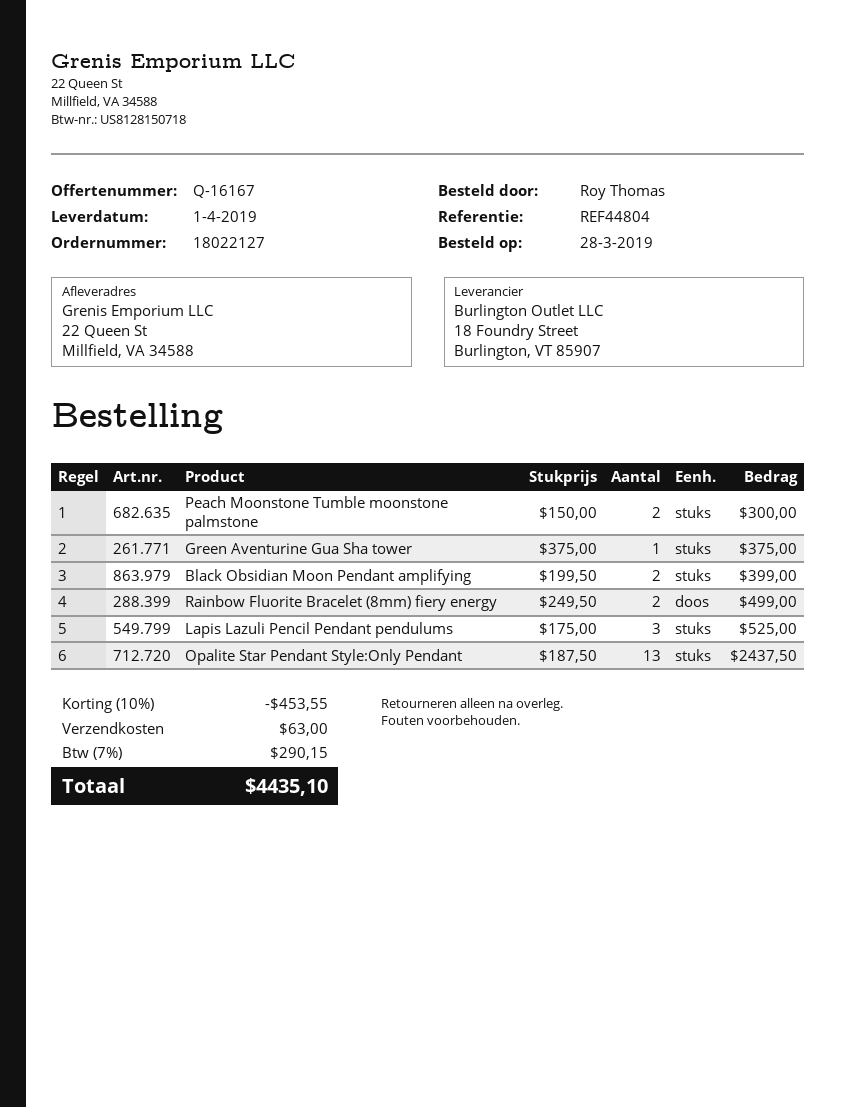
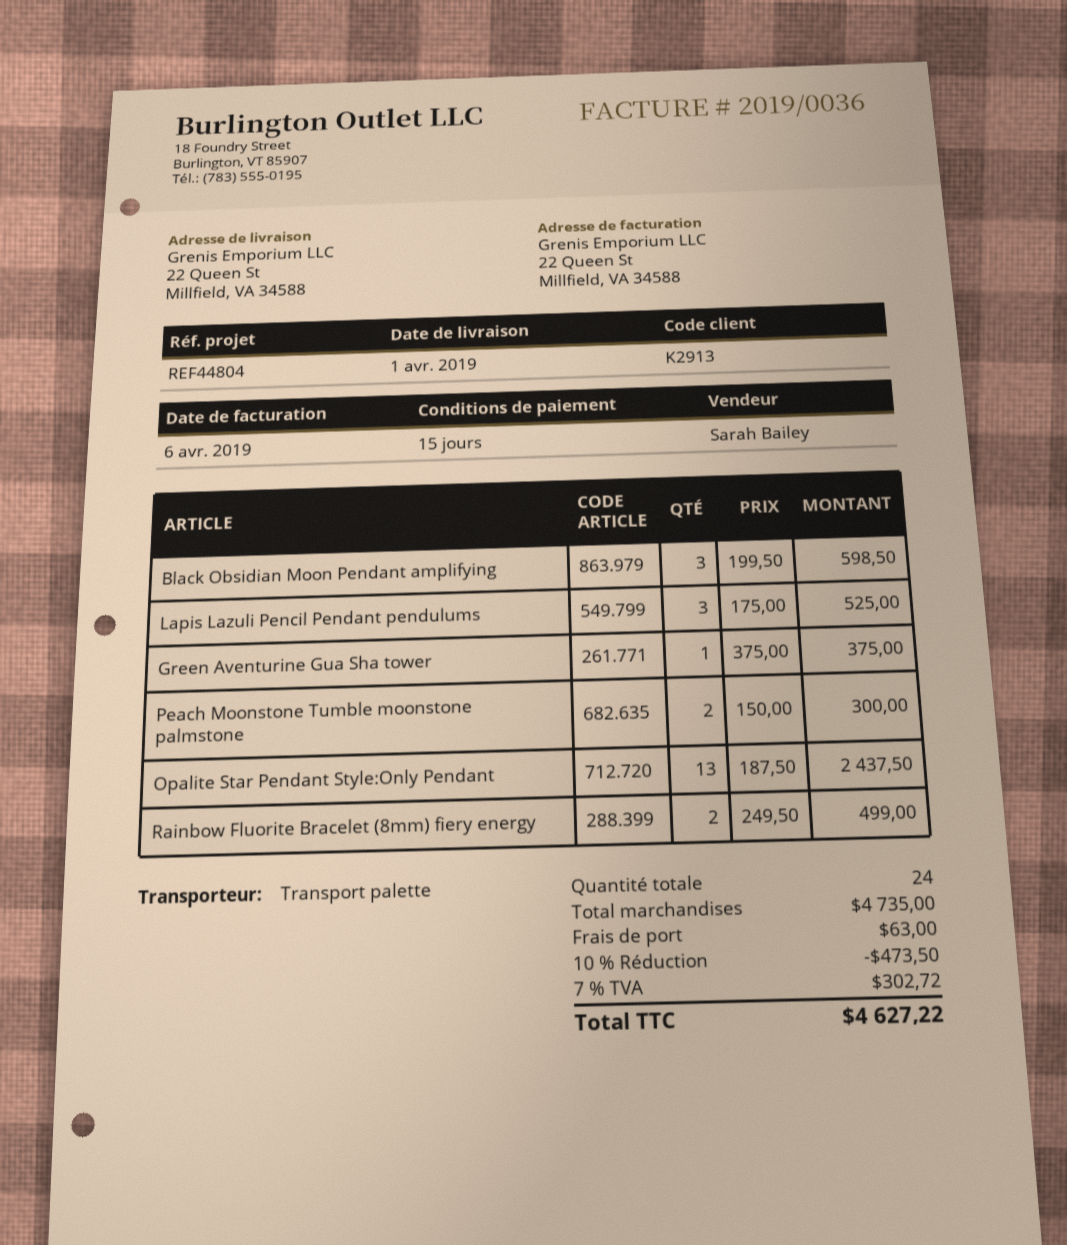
Black Obsidian Moon Pendant amplifying: 2 x 199.50 = 399.00 -> 3 x 199.50 = 598.50
discount: 10% = 453.55 -> 10% = 473.50
tax: 7% = 290.15 -> 7% = 302.72
total: 4435.10 -> 4627.22

